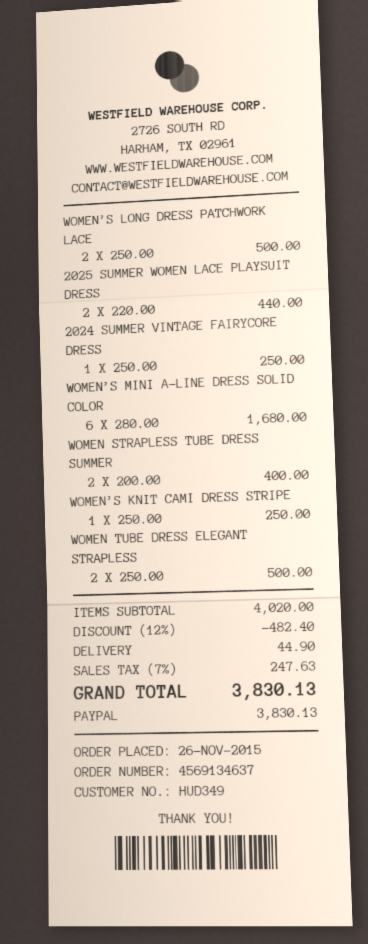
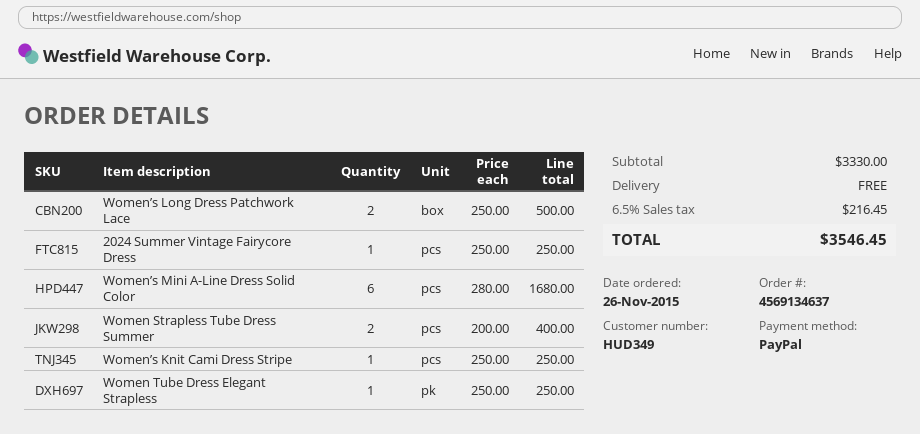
2025 SUMMER WOMEN LACE PLAYSUIT DRESS: 2 x 220.00 = 440.00 -> none
WOMEN TUBE DRESS ELEGANT STRAPLESS: 2 x 250.00 = 500.00 -> 1 x 250.00 = 250.00
subtotal: 4020.00 -> 3330.00
discount: 12% = 482.40 -> none
shipping: 44.90 -> 0.00
tax: 7% = 247.63 -> 6.5% = 216.45
total: 3830.13 -> 3546.45

